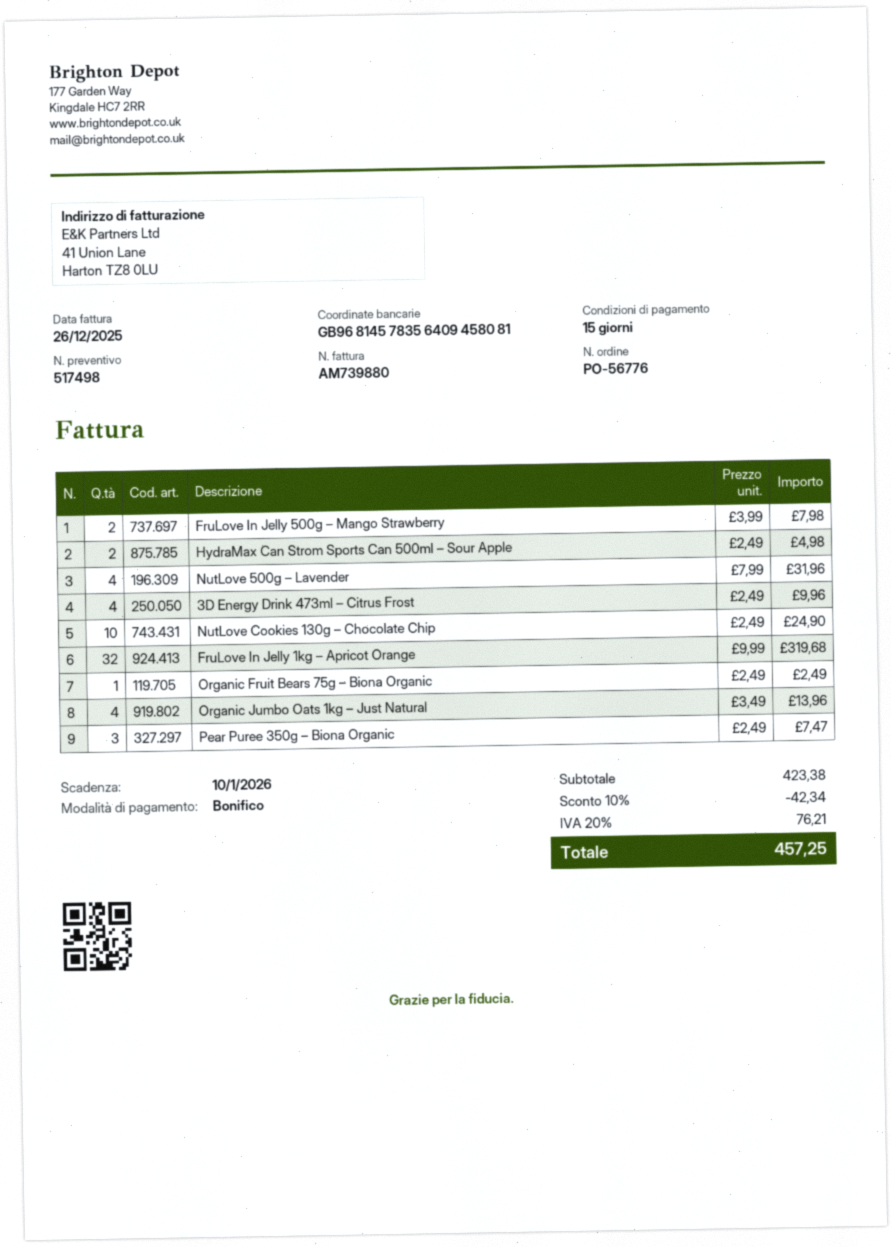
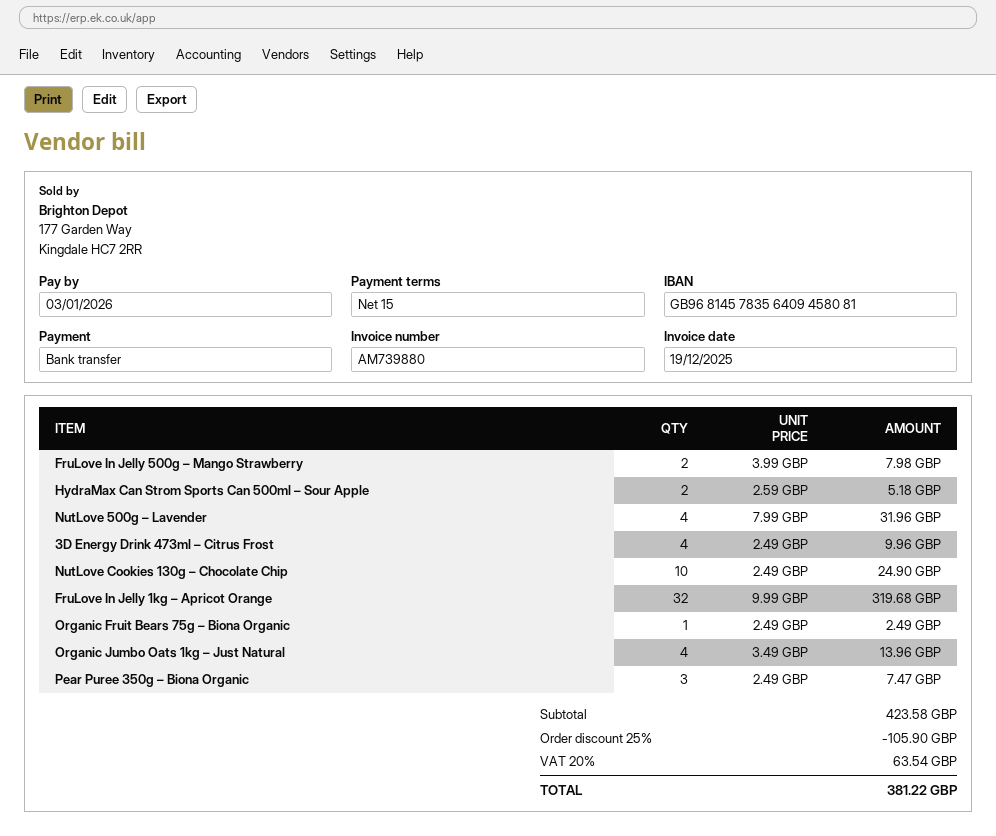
invoice date: 2025-12-26 -> 2025-12-19
due date: 2026-01-10 -> 2026-01-03
HydraMax Can Strom Sports Can 500ml – Sour Apple: 2 x 2.49 = 4.98 -> 2 x 2.59 = 5.18
subtotal: 423.38 -> 423.58
discount: 10% = 42.34 -> 25% = 105.90
tax: 20% = 76.21 -> 20% = 63.54
total: 457.25 -> 381.22

